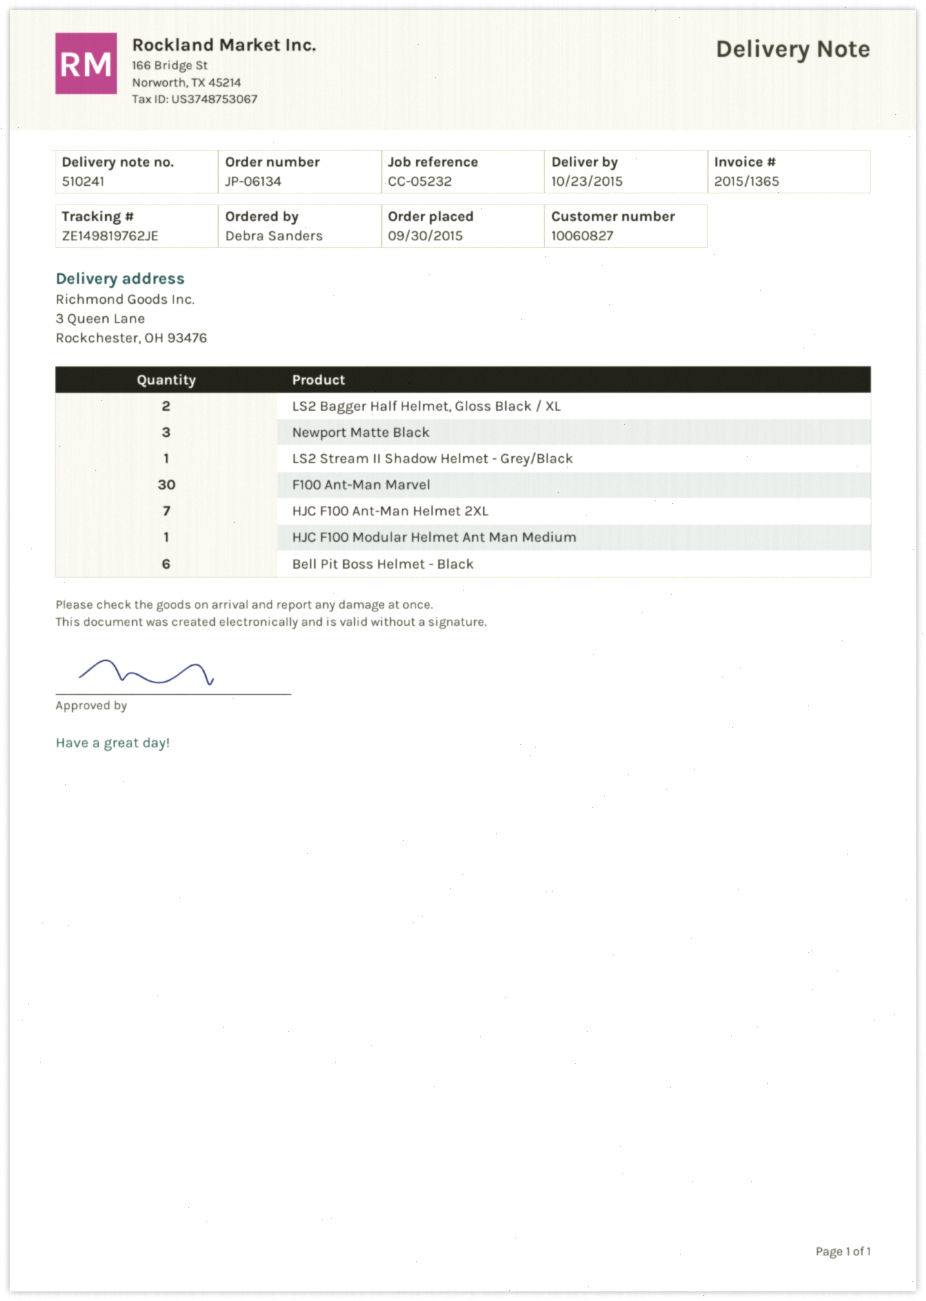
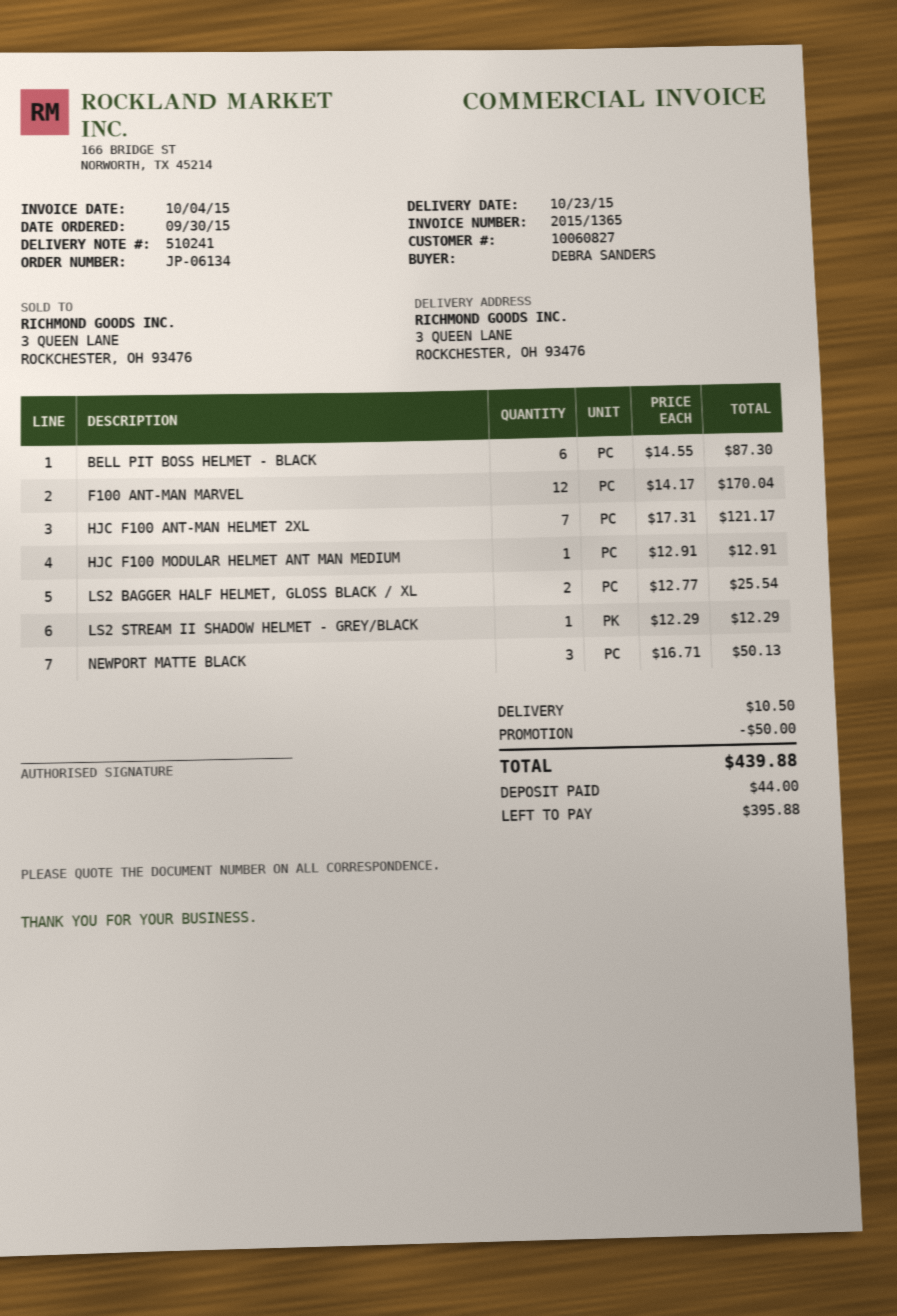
F100 Ant-Man Marvel: 30 -> 12

